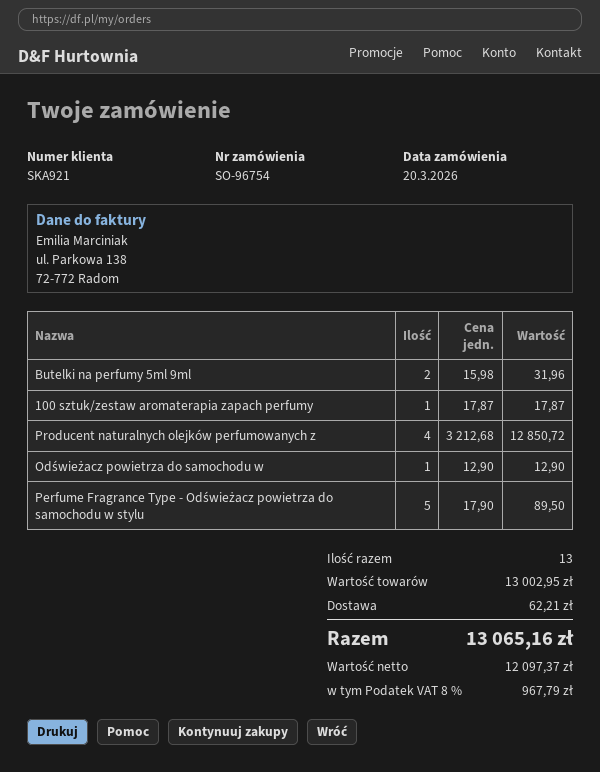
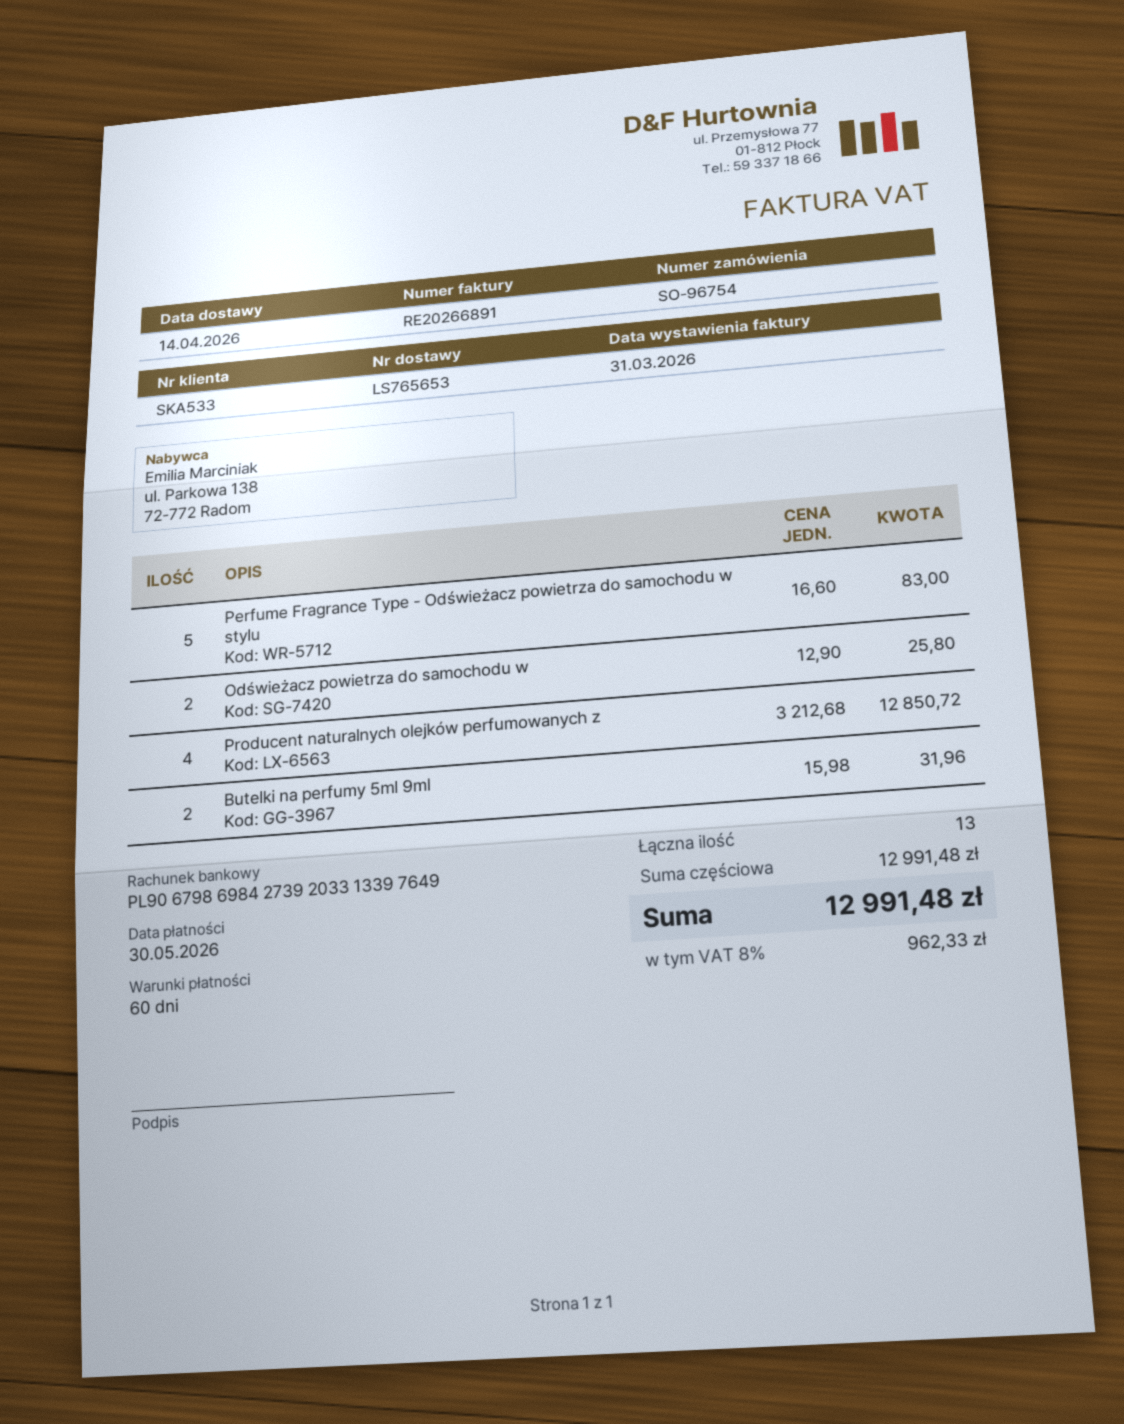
customer number: SKA921 -> SKA533
100 sztuk/zestaw aromaterapia zapach perfumy: 1 x 17.87 = 17.87 -> none
Odświeżacz powietrza do samochodu w: 1 x 12.90 = 12.90 -> 2 x 12.90 = 25.80
Perfume Fragrance Type - Odświeżacz powietrza do samochodu w stylu: 5 x 17.90 = 89.50 -> 5 x 16.60 = 83.00
subtotal: 13002.95 -> 12991.48
shipping: 62.21 -> none
tax: 8% = 967.79 -> 8% = 962.33
total: 13065.16 -> 12991.48

